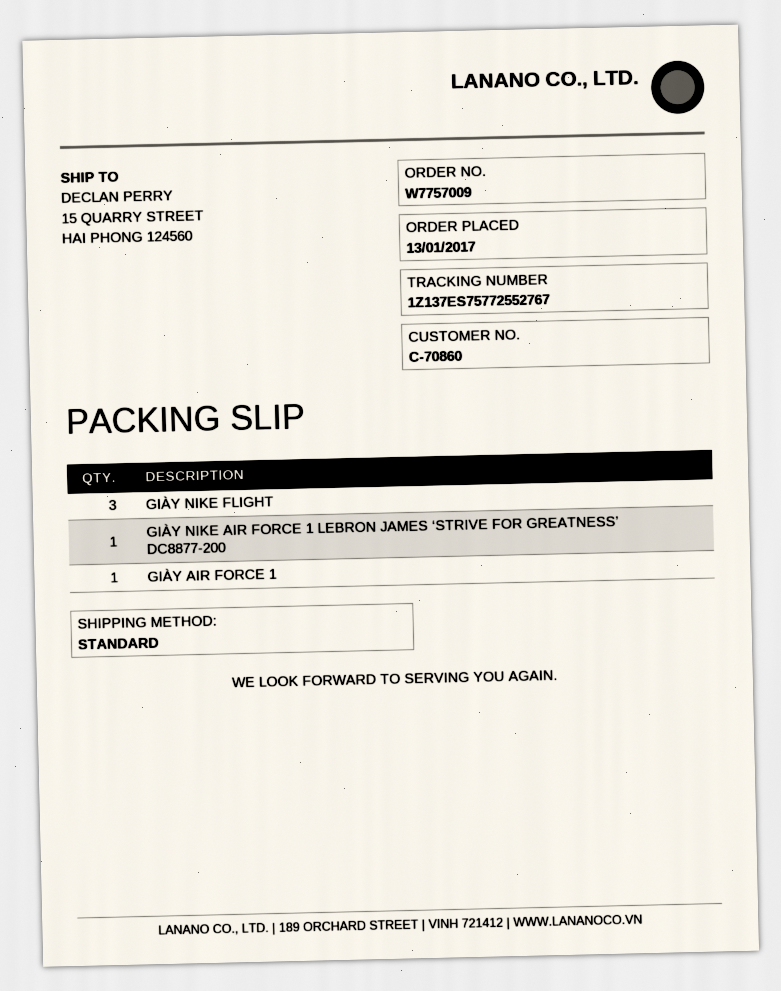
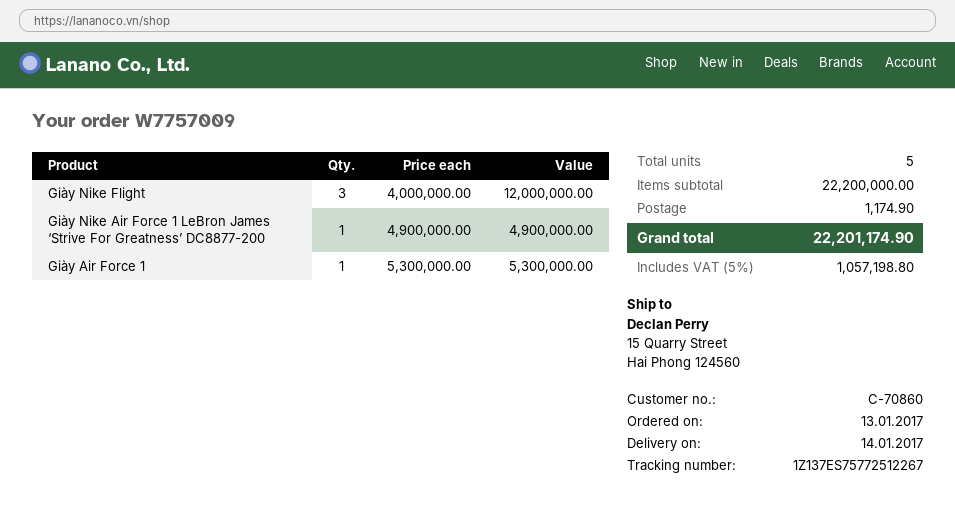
tracking number: 1Z137ES75772552767 -> 1Z137ES75772512267

